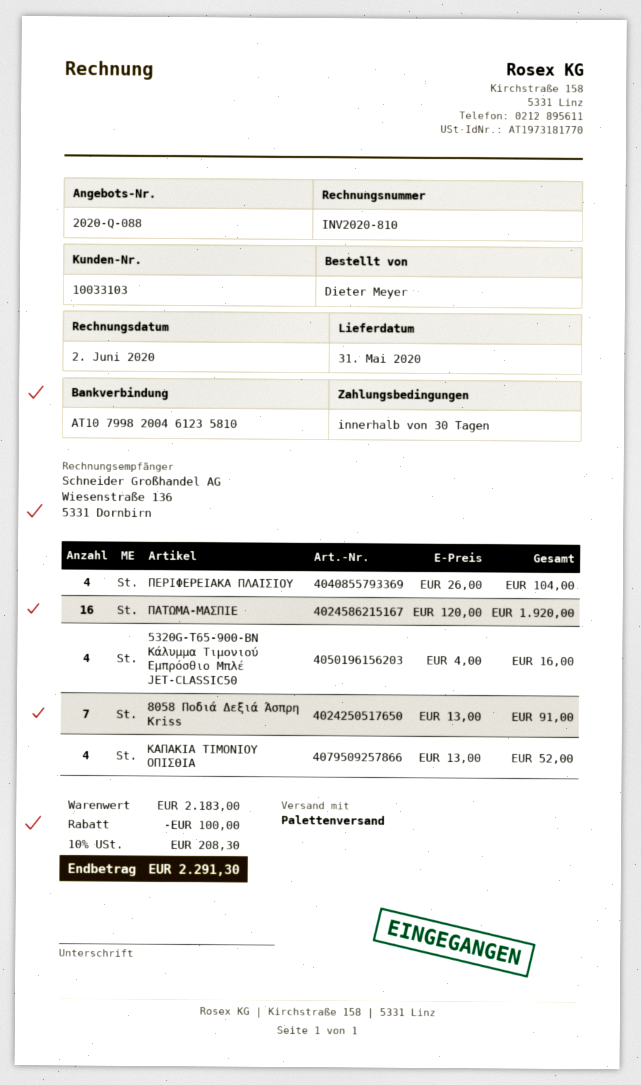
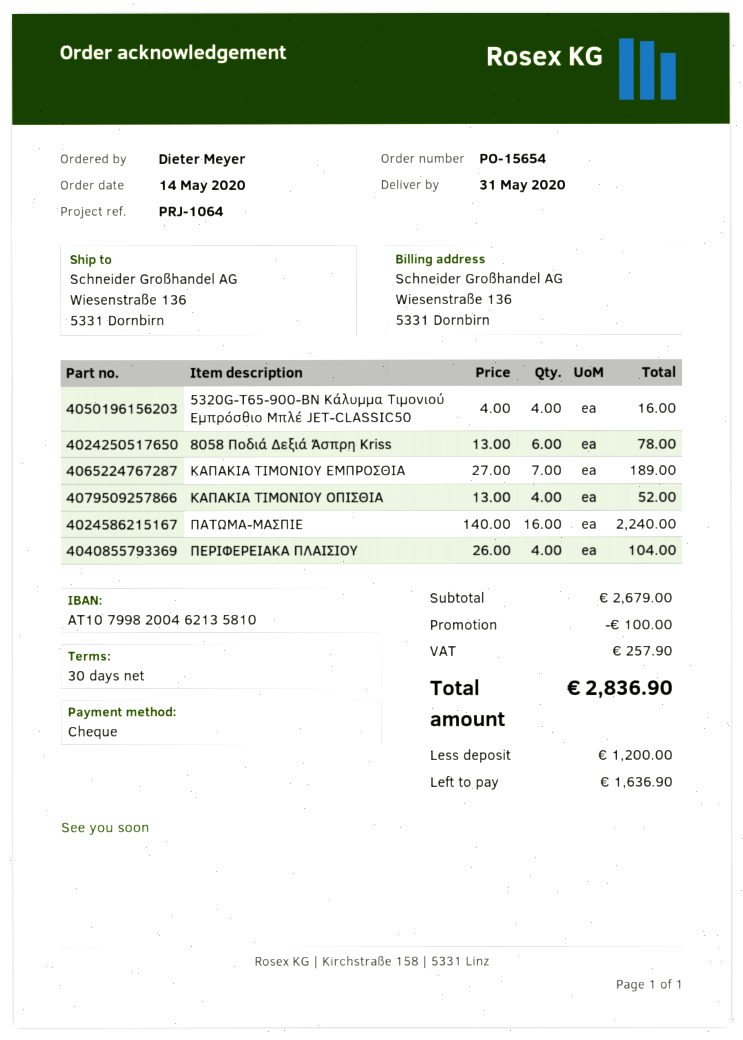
bank account: AT107998200461235810 -> AT107998200462135810
ΠΑΤΩΜΑ-ΜΑΣΠΙΕ: 16 x 120.00 = 1920.00 -> 16 x 140.00 = 2240.00
8058 Ποδιά Δεξιά Άσπρη Kriss: 7 x 13.00 = 91.00 -> 6 x 13.00 = 78.00
ΚΑΠΑΚΙΑ ΤΙΜΟΝΙΟΥ ΕΜΠΡΟΣΘΙΑ: none -> 7 x 27.00 = 189.00
subtotal: 2183.00 -> 2679.00
tax: 208.30 -> 257.90
total: 2291.30 -> 2836.90

